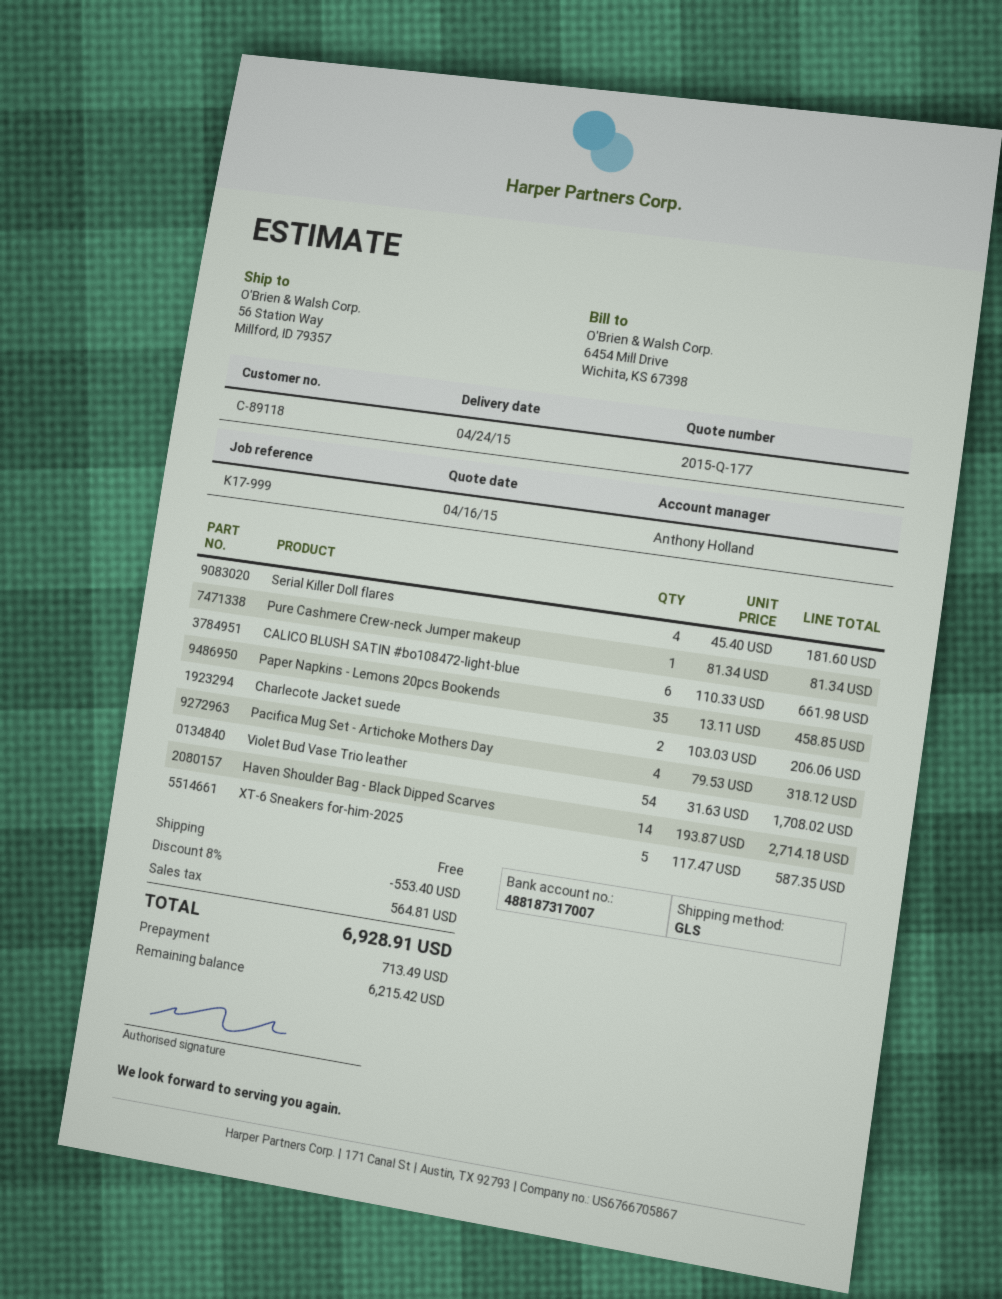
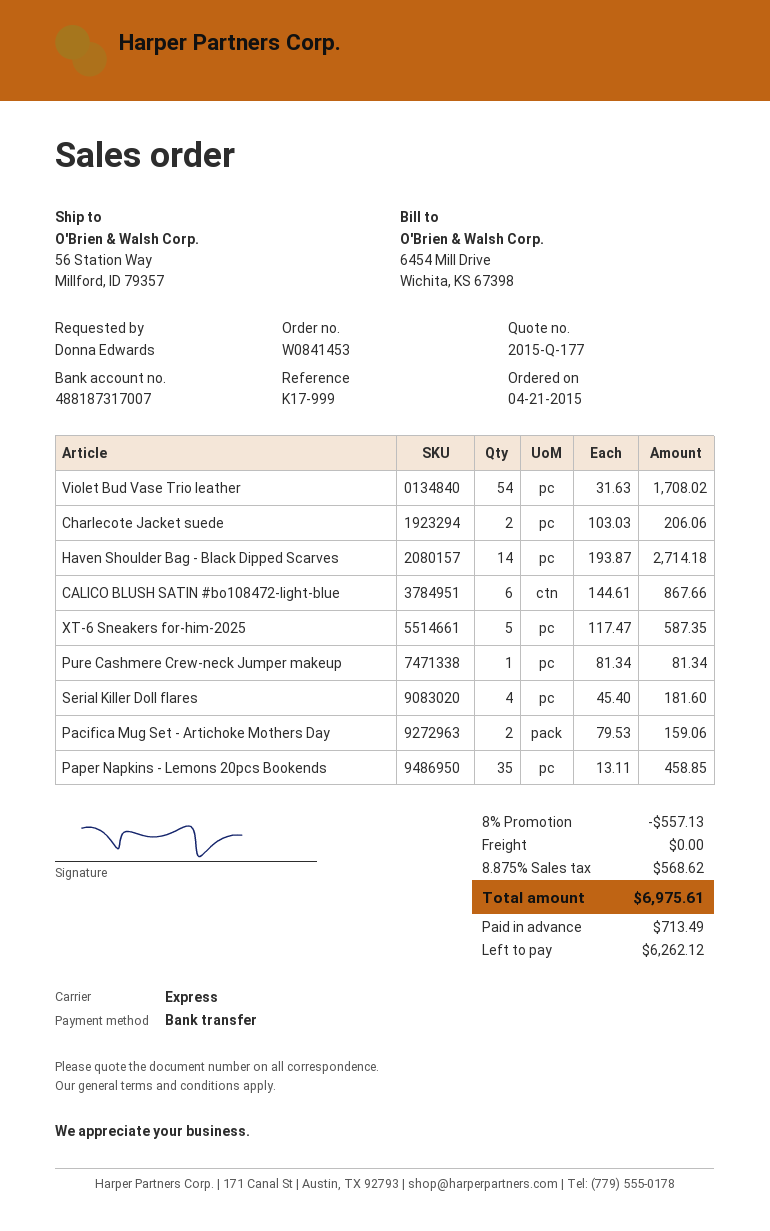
shipping method: GLS -> express
CALICO BLUSH SATIN #bo108472-light-blue: 6 x 110.33 = 661.98 -> 6 x 144.61 = 867.66
Pacifica Mug Set - Artichoke Mothers Day: 4 x 79.53 = 318.12 -> 2 x 79.53 = 159.06
discount: 8% = 553.40 -> 8% = 557.13
tax: 564.81 -> 568.62
total: 6928.91 -> 6975.61
balance: 6215.42 -> 6262.12

